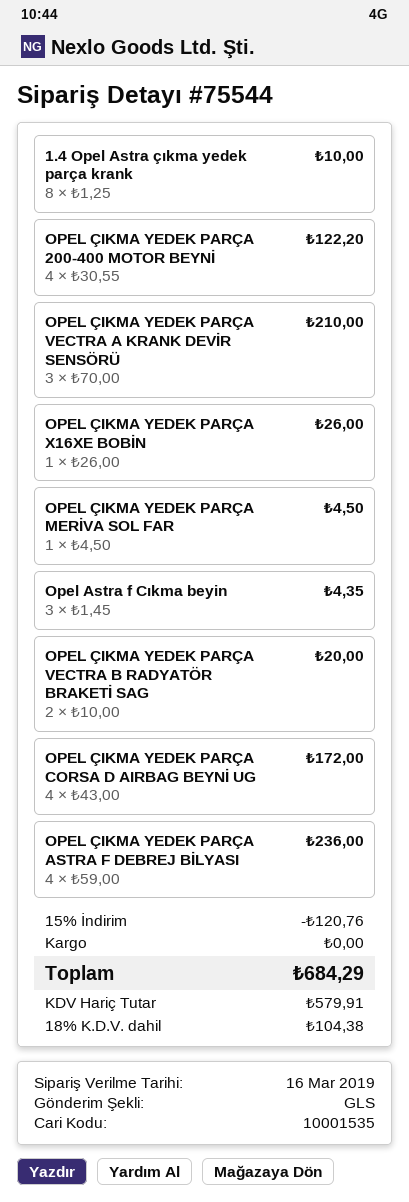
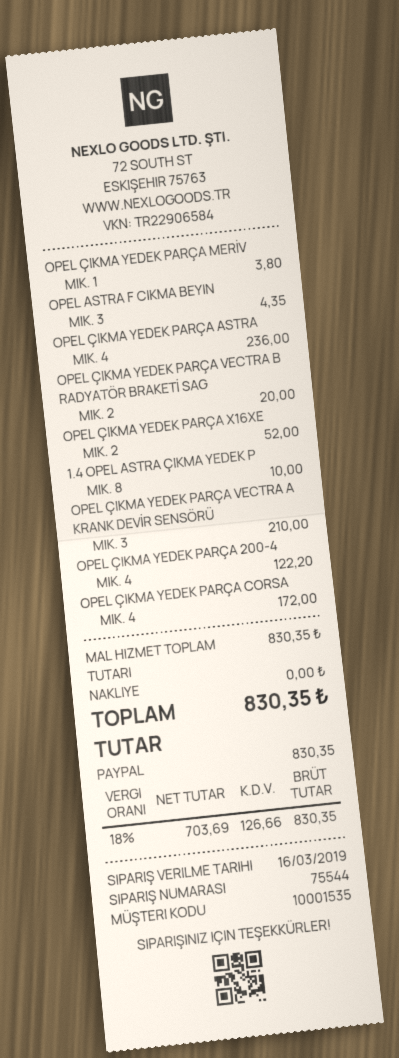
OPEL ÇIKMA YEDEK PARÇA X16XE BOBİN: 1 for 26.00 -> 2 for 52.00
OPEL ÇIKMA YEDEK PARÇA MERİVA SOL FAR: 1 for 4.50 -> 1 for 3.80
discount: 15% = 120.76 -> none
net: 579.91 -> 703.69
tax: 18% = 104.38 -> 18% = 126.66
total: 684.29 -> 830.35

